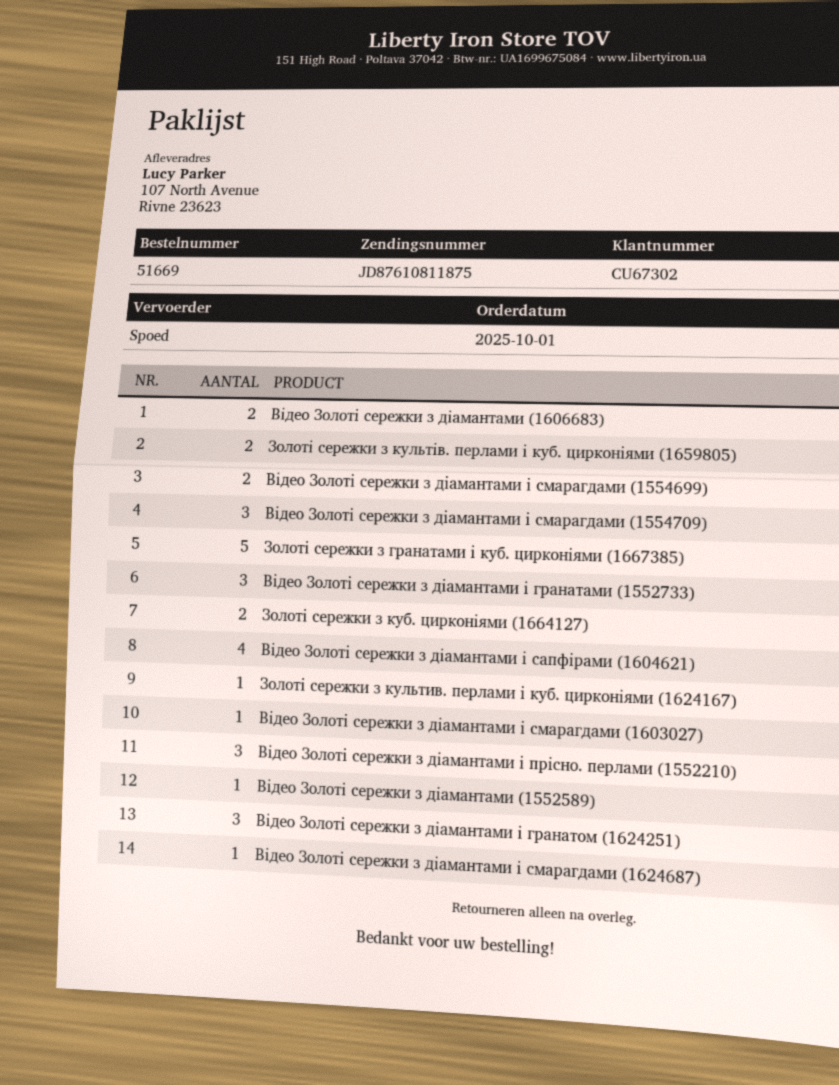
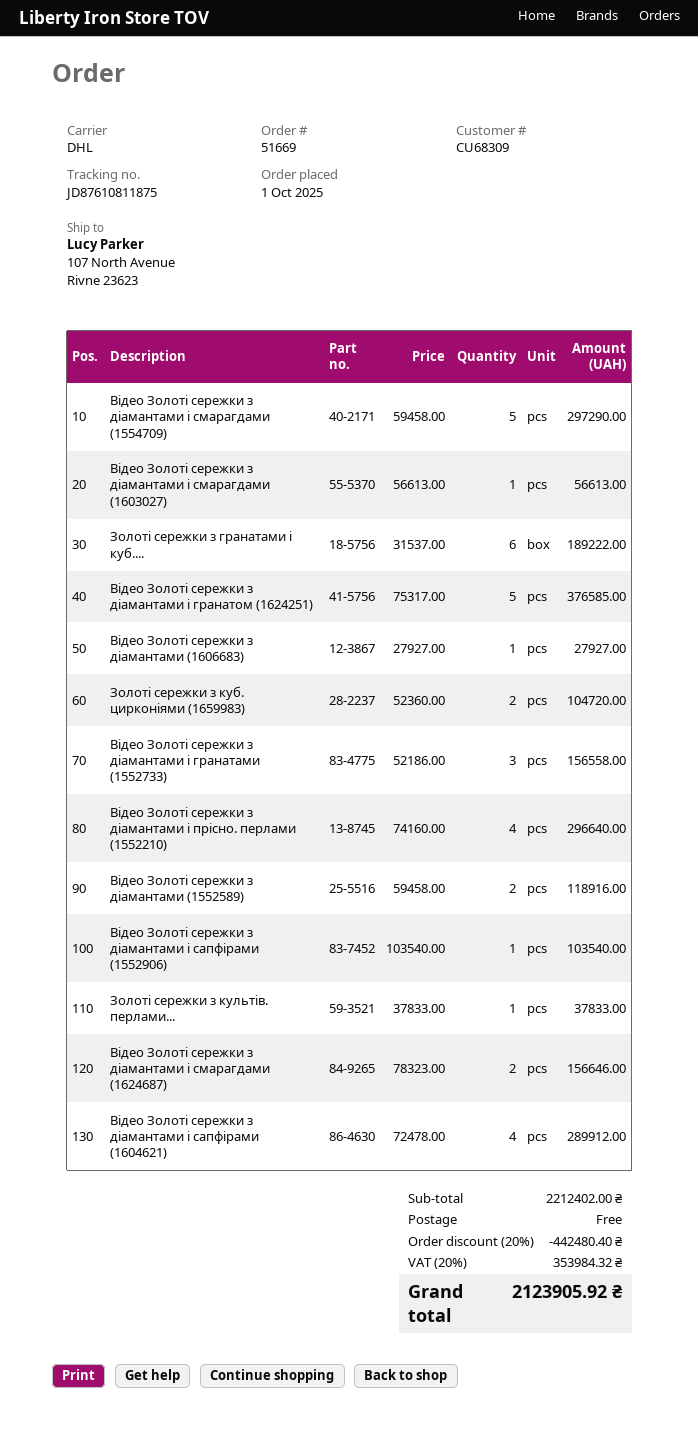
customer number: CU67302 -> CU68309
shipping method: express -> DHL
Відео Золоті сережки з діамантами (1606683): 2 -> 1
Золоті сережки з культів. перлами і куб. цирконіями (1659805): 2 -> 1
Відео Золоті сережки з діамантами і смарагдами (1554699): 2 -> none
Відео Золоті сережки з діамантами і смарагдами (1554709): 3 -> 5
Золоті сережки з гранатами і куб. цирконіями (1667385): 5 -> 6
Золоті сережки з куб. цирконіями (1664127): 2 -> none
Золоті сережки з культив. перлами і куб. цирконіями (1624167): 1 -> none
Відео Золоті сережки з діамантами і прісно. перлами (1552210): 3 -> 4
Відео Золоті сережки з діамантами (1552589): 1 -> 2
Відео Золоті сережки з діамантами і гранатом (1624251): 3 -> 5
Відео Золоті сережки з діамантами і смарагдами (1624687): 1 -> 2
Золоті сережки з куб. цирконіями (1659983): none -> 2
Відео Золоті сережки з діамантами і сапфірами (1552906): none -> 1

